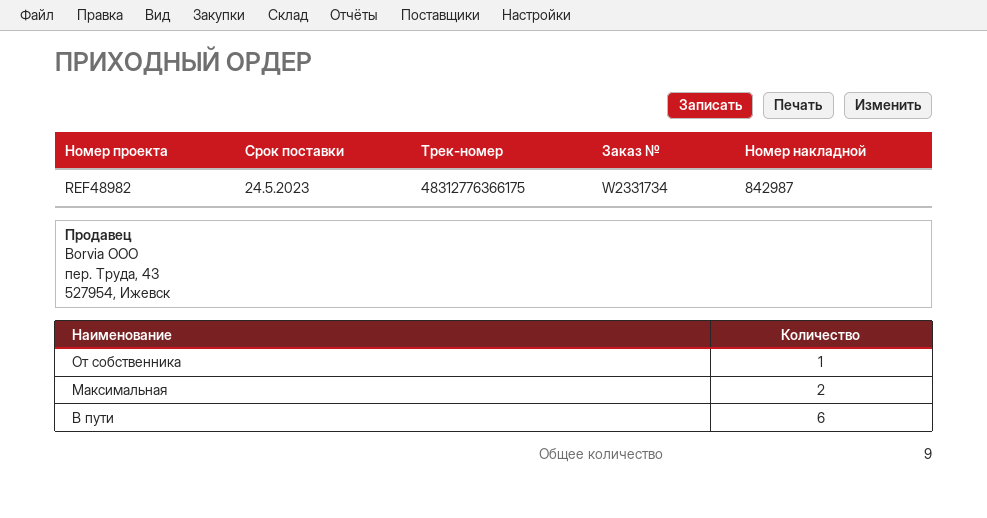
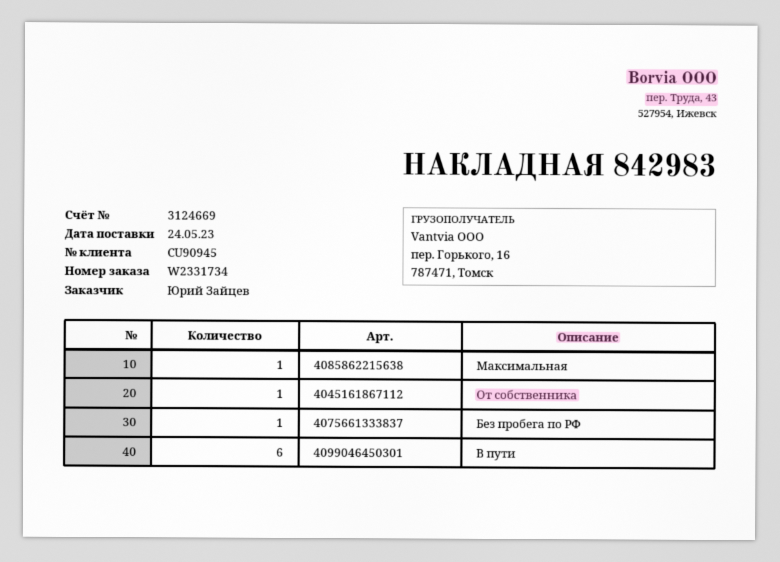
delivery note number: 842987 -> 842983
Максимальная: 2 -> 1
Без пробега по РФ: none -> 1

